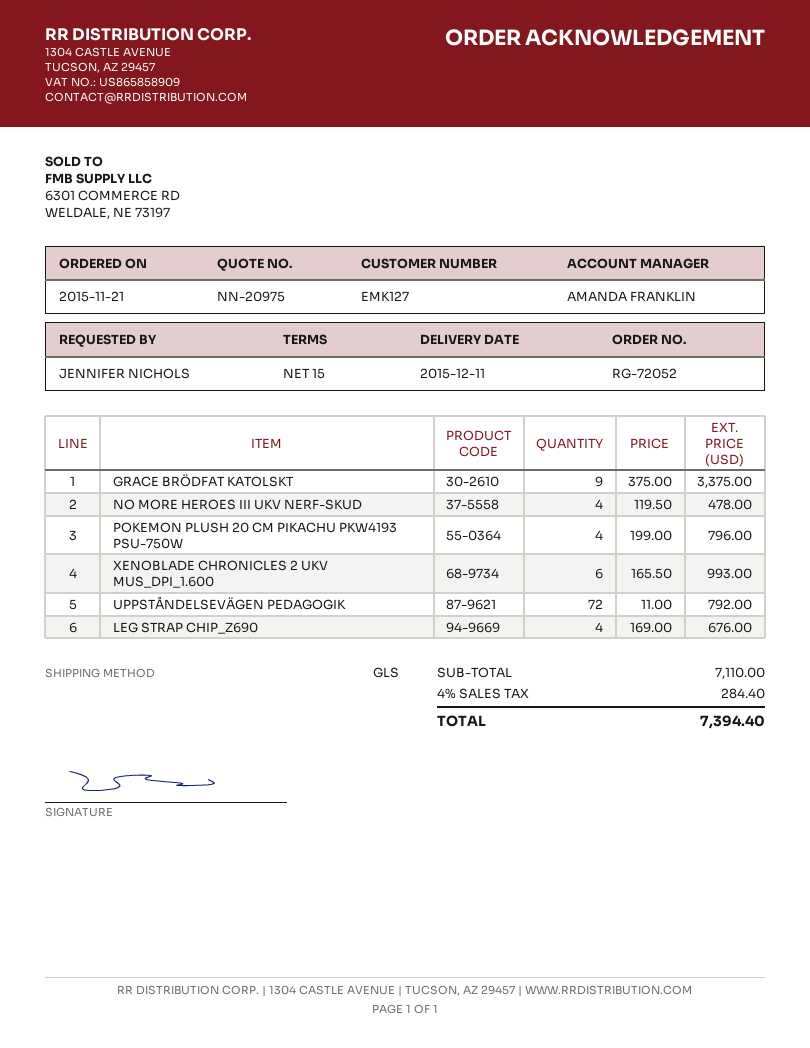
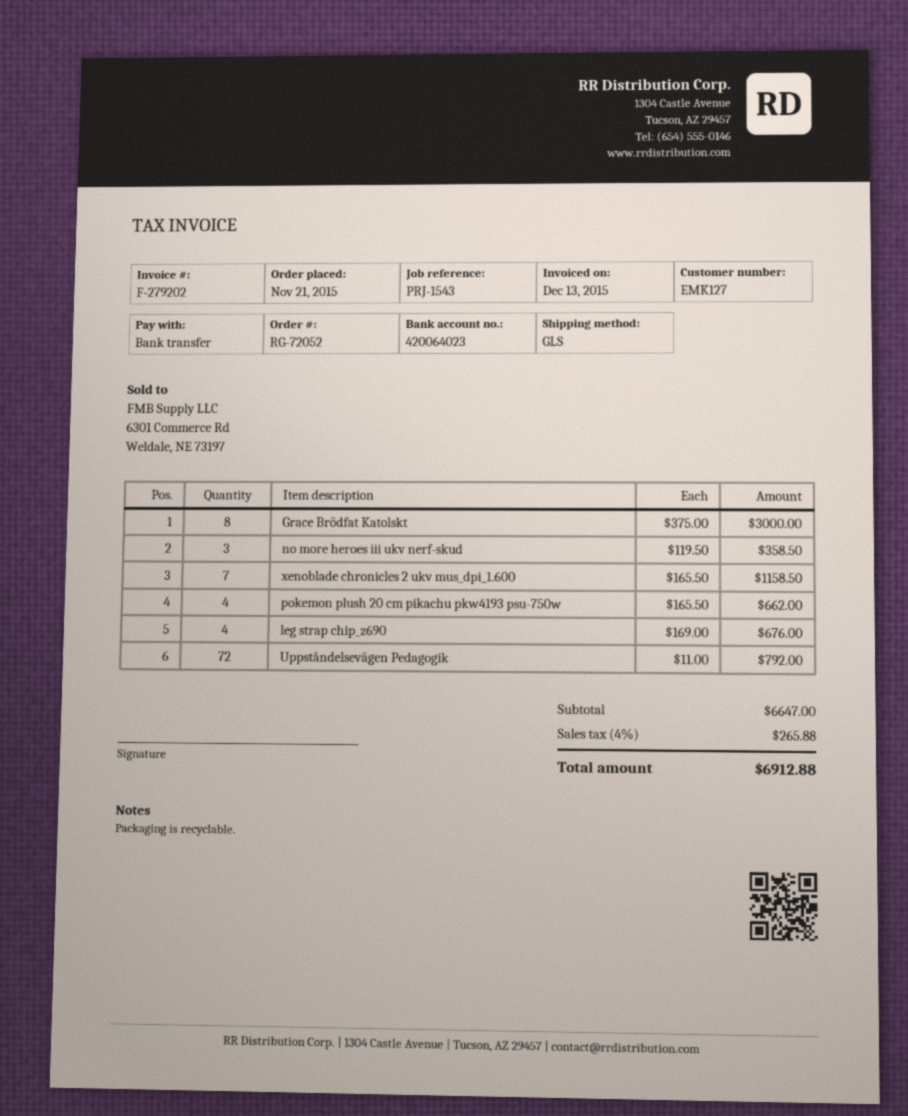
GRACE BRÖDFAT KATOLSKT: 9 x 375.00 = 3375.00 -> 8 x 375.00 = 3000.00
NO MORE HEROES III UKV NERF-SKUD: 4 x 119.50 = 478.00 -> 3 x 119.50 = 358.50
POKEMON PLUSH 20 CM PIKACHU PKW4193 PSU-750W: 4 x 199.00 = 796.00 -> 4 x 165.50 = 662.00
XENOBLADE CHRONICLES 2 UKV MUS_DPI_1.600: 6 x 165.50 = 993.00 -> 7 x 165.50 = 1158.50
subtotal: 7110.00 -> 6647.00
tax: 4% = 284.40 -> 4% = 265.88
total: 7394.40 -> 6912.88

